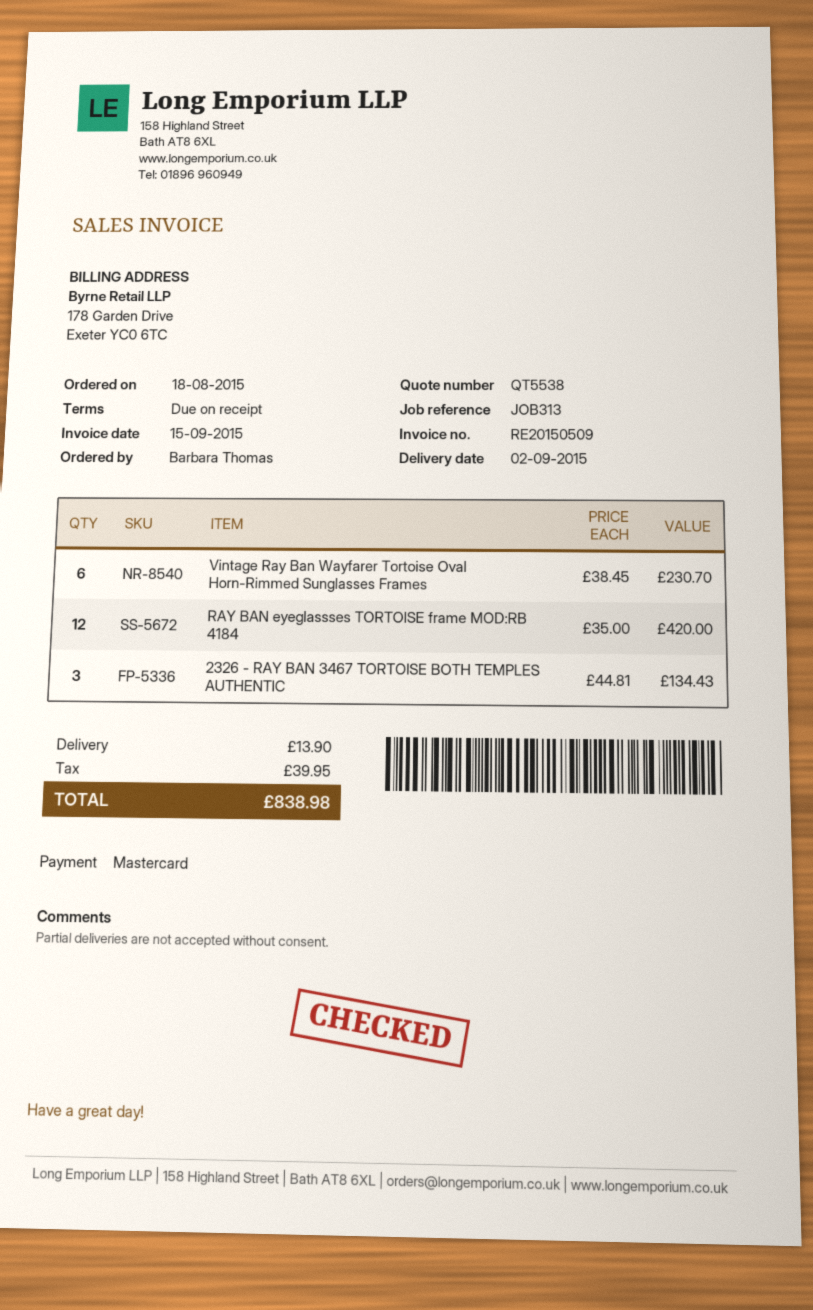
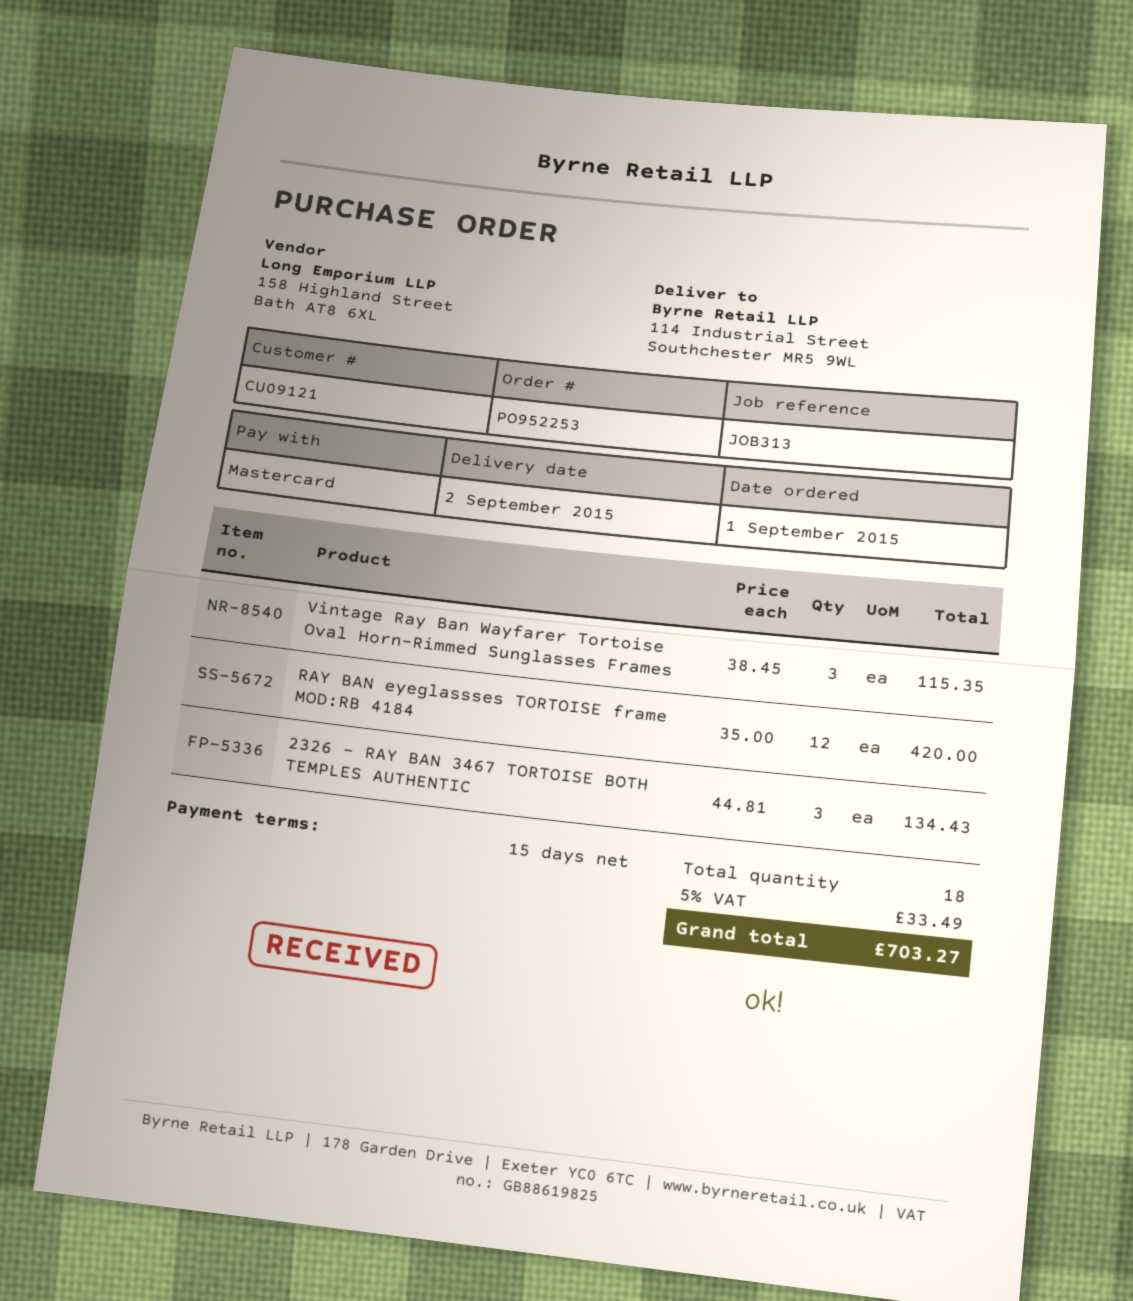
order date: 2015-08-18 -> 2015-09-01
payment terms: on receipt -> 15 days
Vintage Ray Ban Wayfarer Tortoise Oval Horn-Rimmed Sunglasses Frames: 6 x 38.45 = 230.70 -> 3 x 38.45 = 115.35
shipping: 13.90 -> none
tax: 39.95 -> 33.49
total: 838.98 -> 703.27

